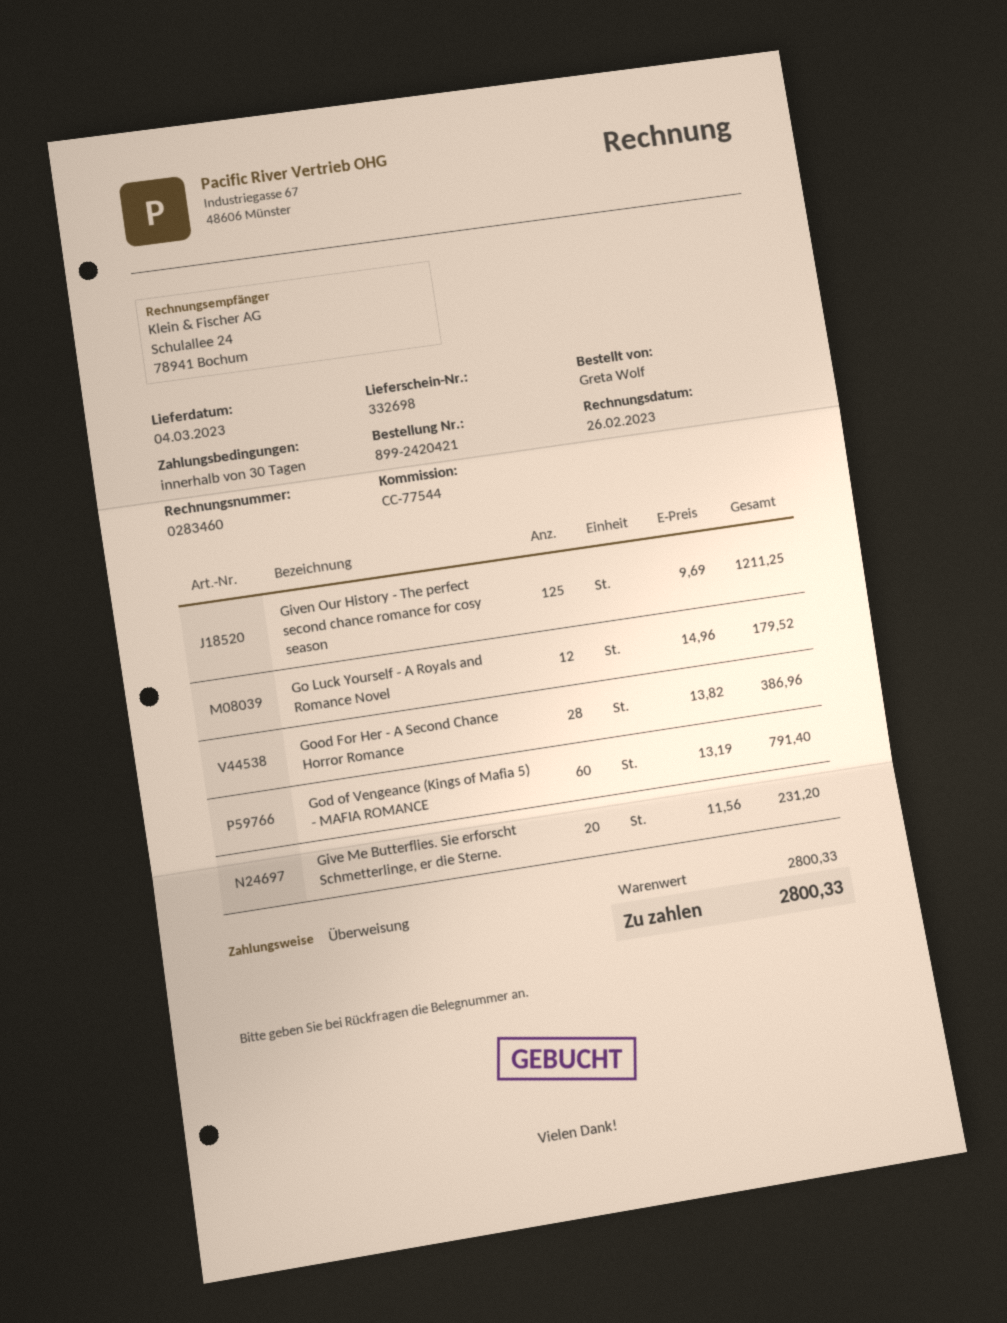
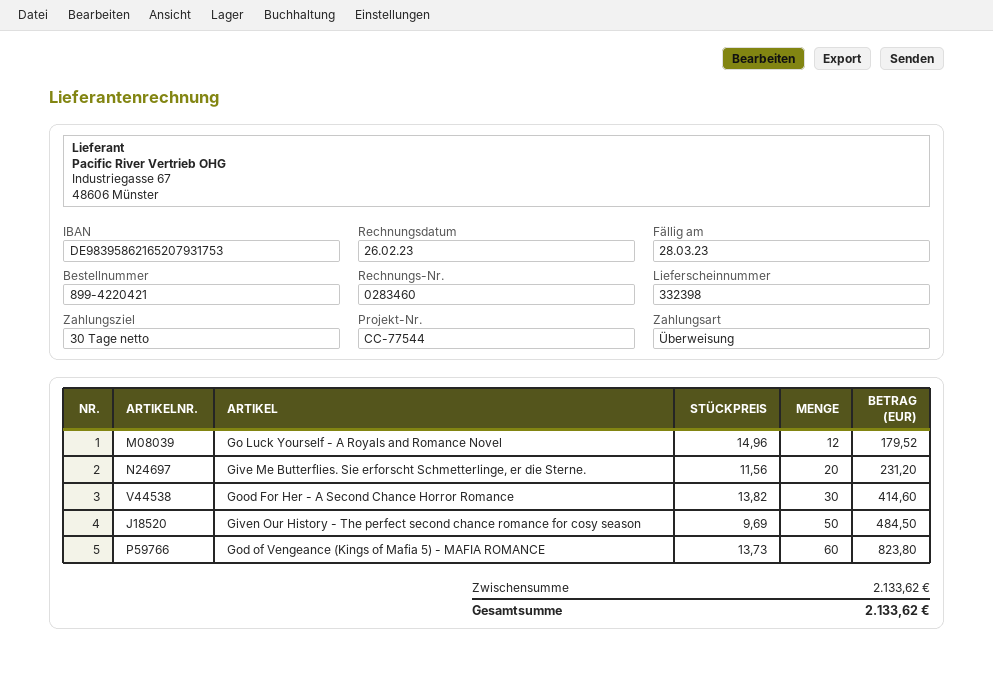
order number: 899-2420421 -> 899-4220421
delivery note number: 332698 -> 332398
Given Our History - The perfect second chance romance for cosy season: 125 x 9.69 = 1211.25 -> 50 x 9.69 = 484.50
Good For Her - A Second Chance Horror Romance: 28 x 13.82 = 386.96 -> 30 x 13.82 = 414.60
God of Vengeance (Kings of Mafia 5) - MAFIA ROMANCE: 60 x 13.19 = 791.40 -> 60 x 13.73 = 823.80
subtotal: 2800.33 -> 2133.62
total: 2800.33 -> 2133.62

